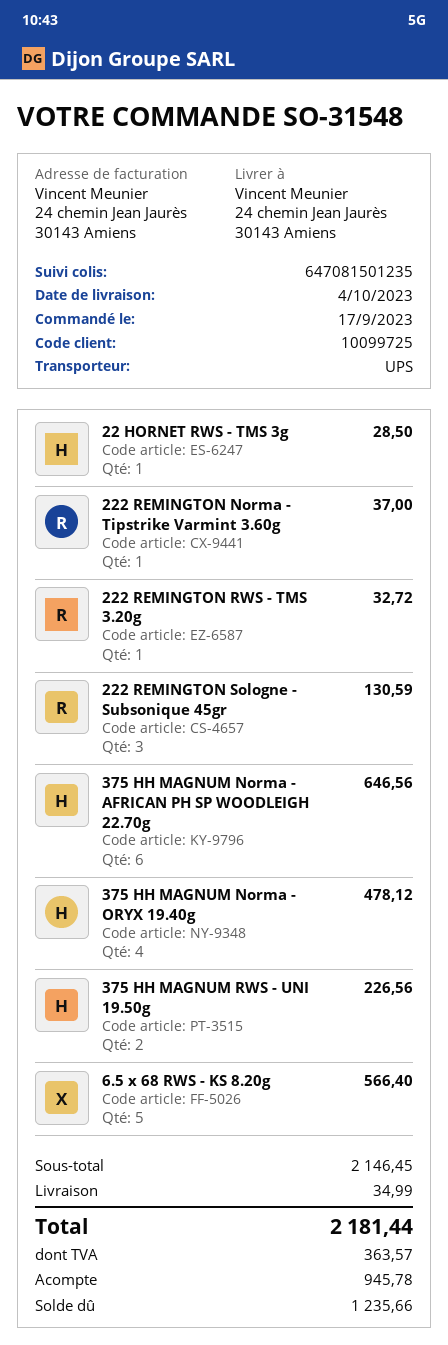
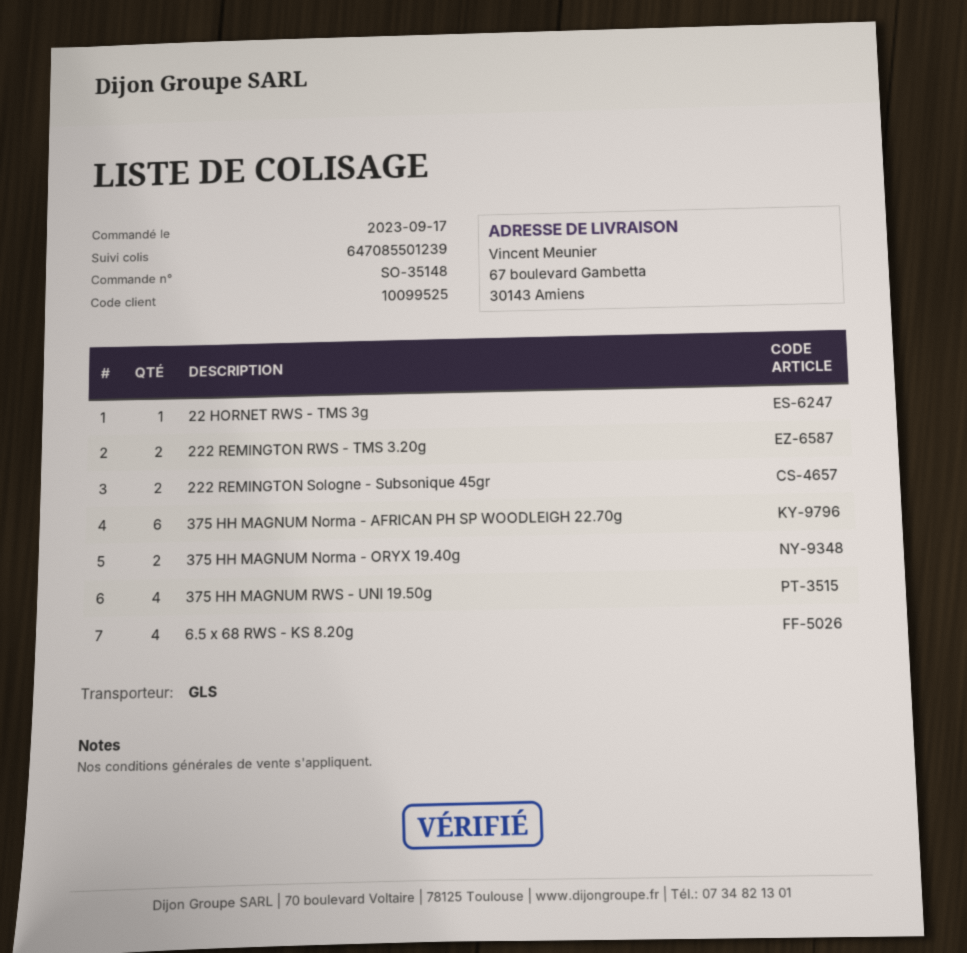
order number: SO-31548 -> SO-35148
customer number: 10099725 -> 10099525
shipping method: UPS -> GLS
tracking number: 647081501235 -> 647085501239
ship to: 24 chemin Jean Jaurès, 30143 Amiens -> 67 boulevard Gambetta, 30143 Amiens
222 REMINGTON Norma - Tipstrike Varmint 3.60g: 1 -> none
222 REMINGTON RWS - TMS 3.20g: 1 -> 2
222 REMINGTON Sologne - Subsonique 45gr: 3 -> 2
375 HH MAGNUM Norma - ORYX 19.40g: 4 -> 2
375 HH MAGNUM RWS - UNI 19.50g: 2 -> 4
6.5 x 68 RWS - KS 8.20g: 5 -> 4

